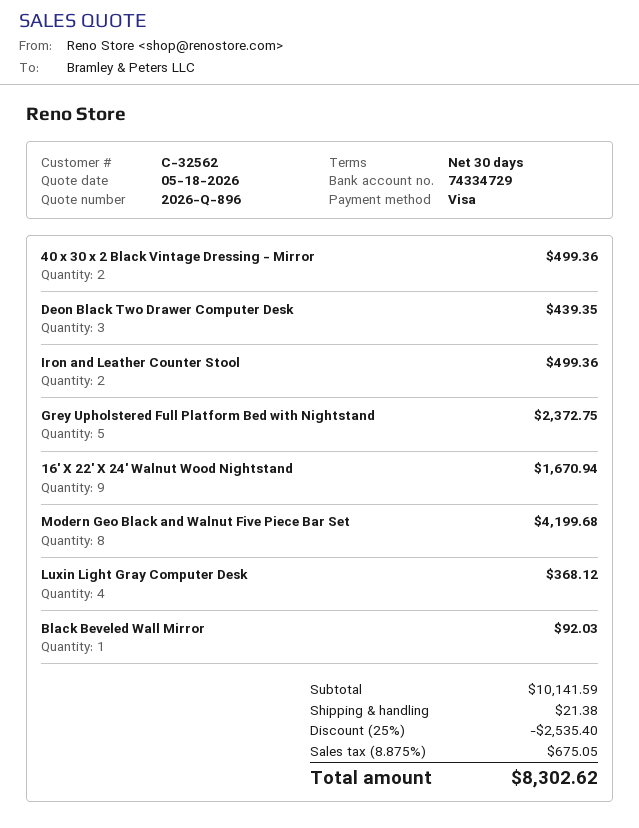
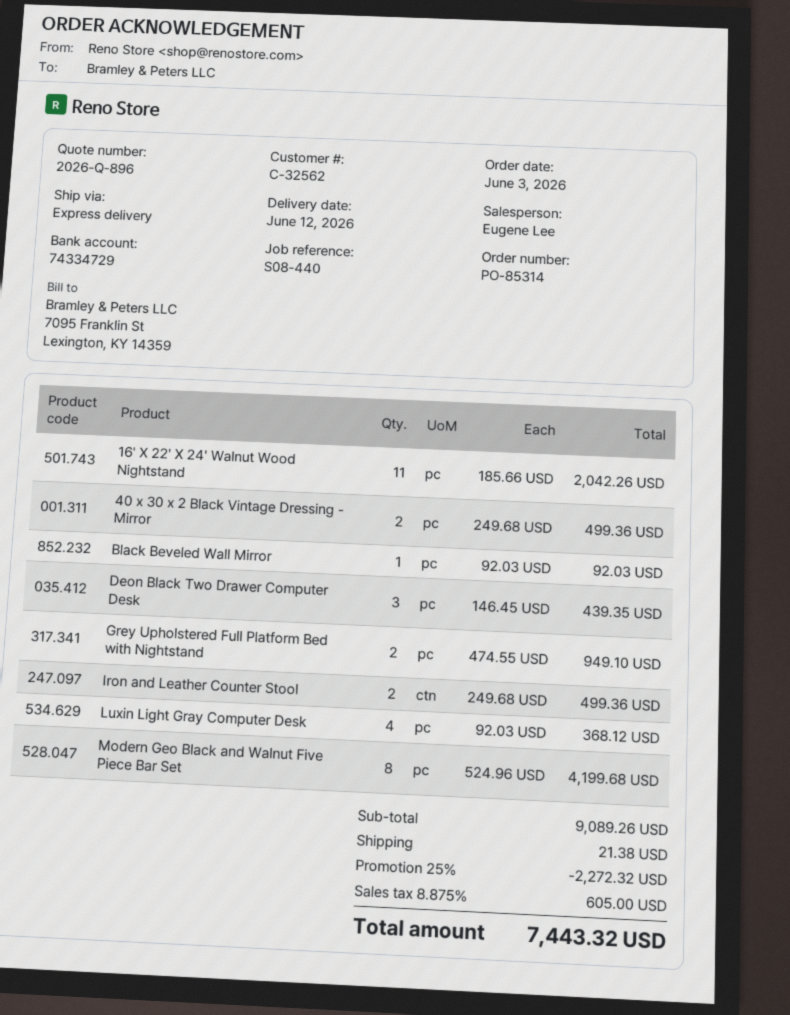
Grey Upholstered Full Platform Bed with Nightstand: 5 for 2372.75 -> 2 for 949.10
16' X 22' X 24' Walnut Wood Nightstand: 9 for 1670.94 -> 11 for 2042.26
subtotal: 10141.59 -> 9089.26
discount: 25% = 2535.40 -> 25% = 2272.32
tax: 8.875% = 675.05 -> 8.875% = 605.00
total: 8302.62 -> 7443.32

